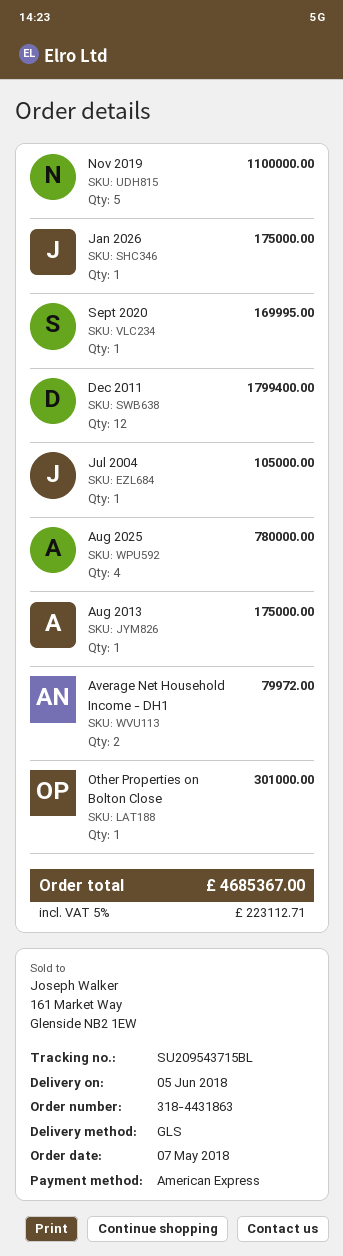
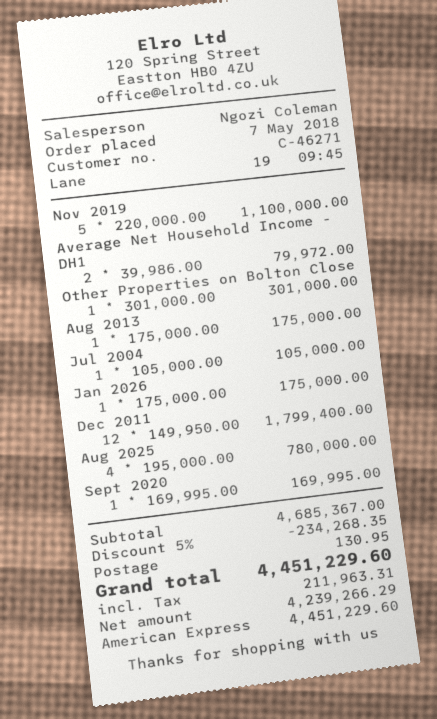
discount: none -> 5% = 234268.35
shipping: none -> 130.95
tax: 223112.71 -> 211963.31
total: 4685367.00 -> 4451229.60

